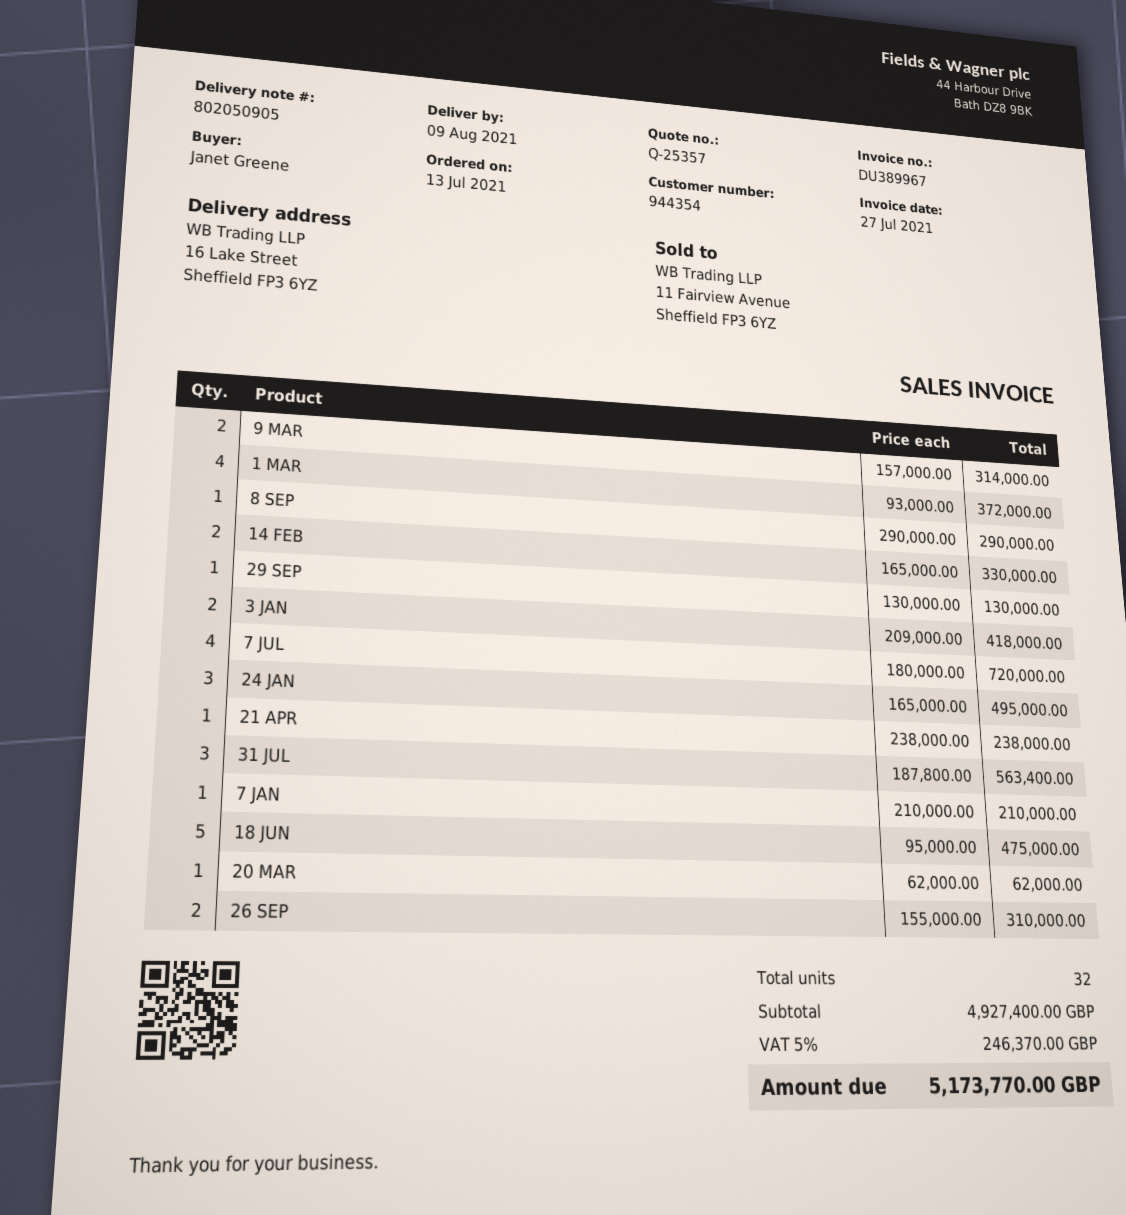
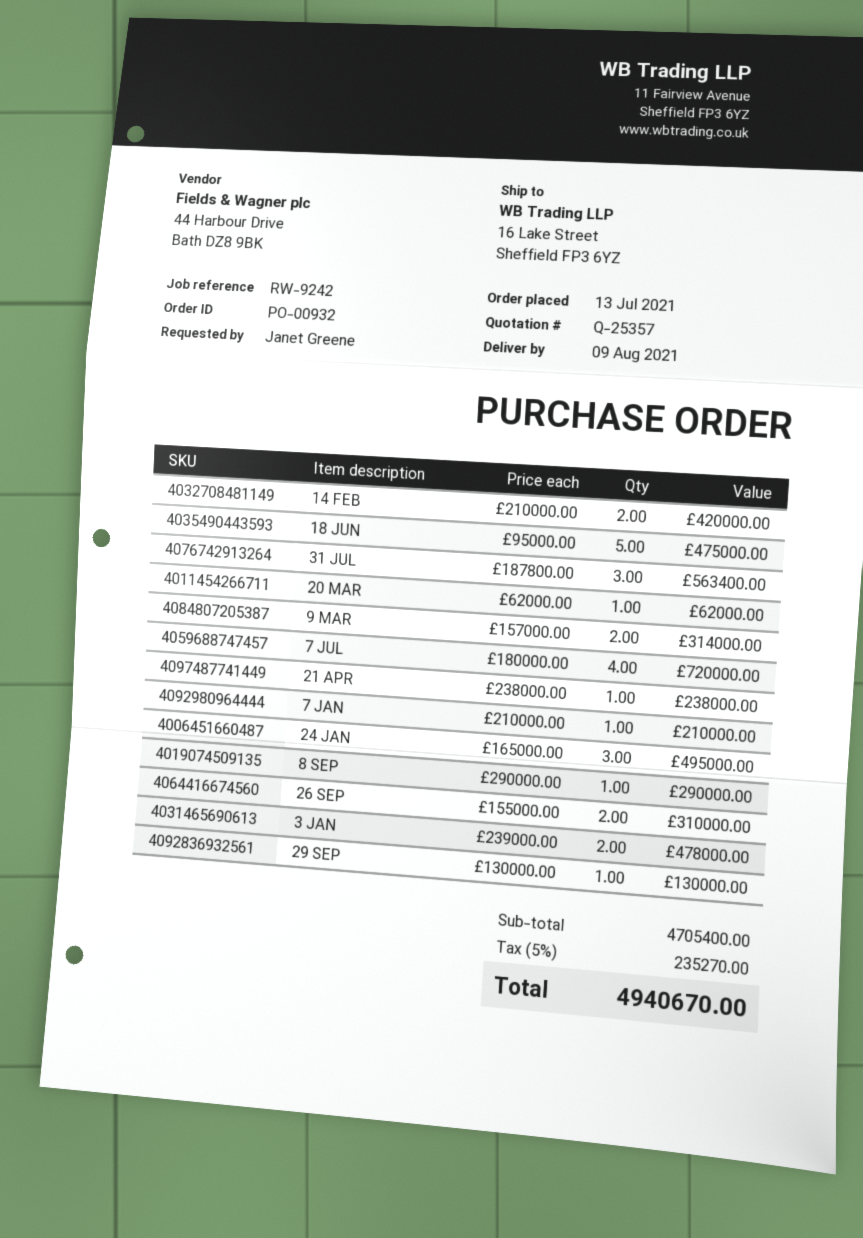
1 MAR: 4 x 93000.00 = 372000.00 -> none
14 FEB: 2 x 165000.00 = 330000.00 -> 2 x 210000.00 = 420000.00
3 JAN: 2 x 209000.00 = 418000.00 -> 2 x 239000.00 = 478000.00
subtotal: 4927400.00 -> 4705400.00
tax: 5% = 246370.00 -> 5% = 235270.00
total: 5173770.00 -> 4940670.00

